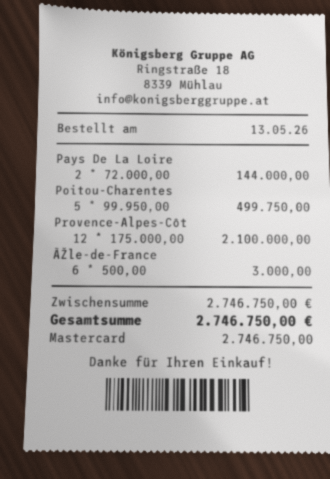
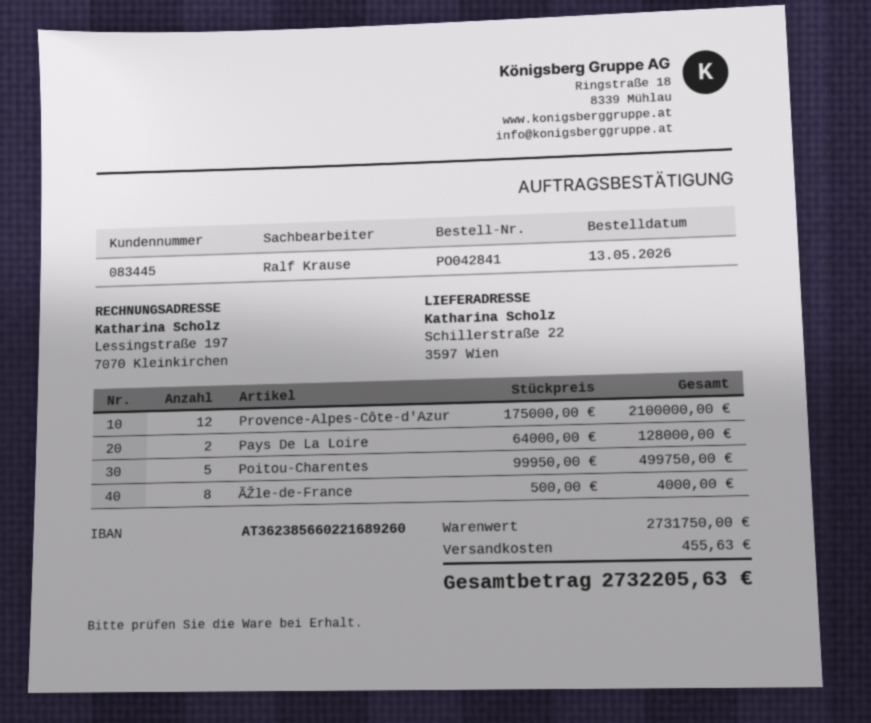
Pays De La Loire: 2 x 72000.00 = 144000.00 -> 2 x 64000.00 = 128000.00
ÃŽle-de-France: 6 x 500.00 = 3000.00 -> 8 x 500.00 = 4000.00
subtotal: 2746750.00 -> 2731750.00
shipping: none -> 455.63
total: 2746750.00 -> 2732205.63

